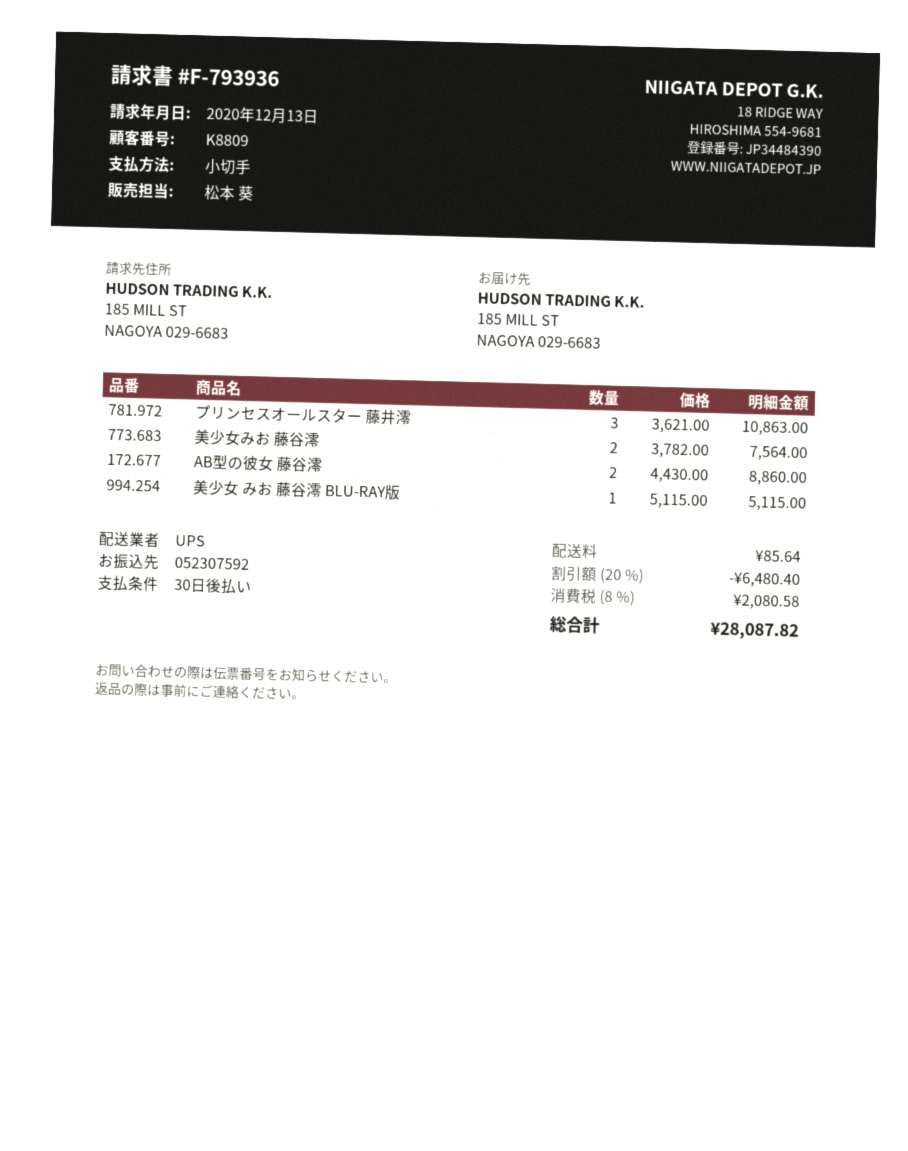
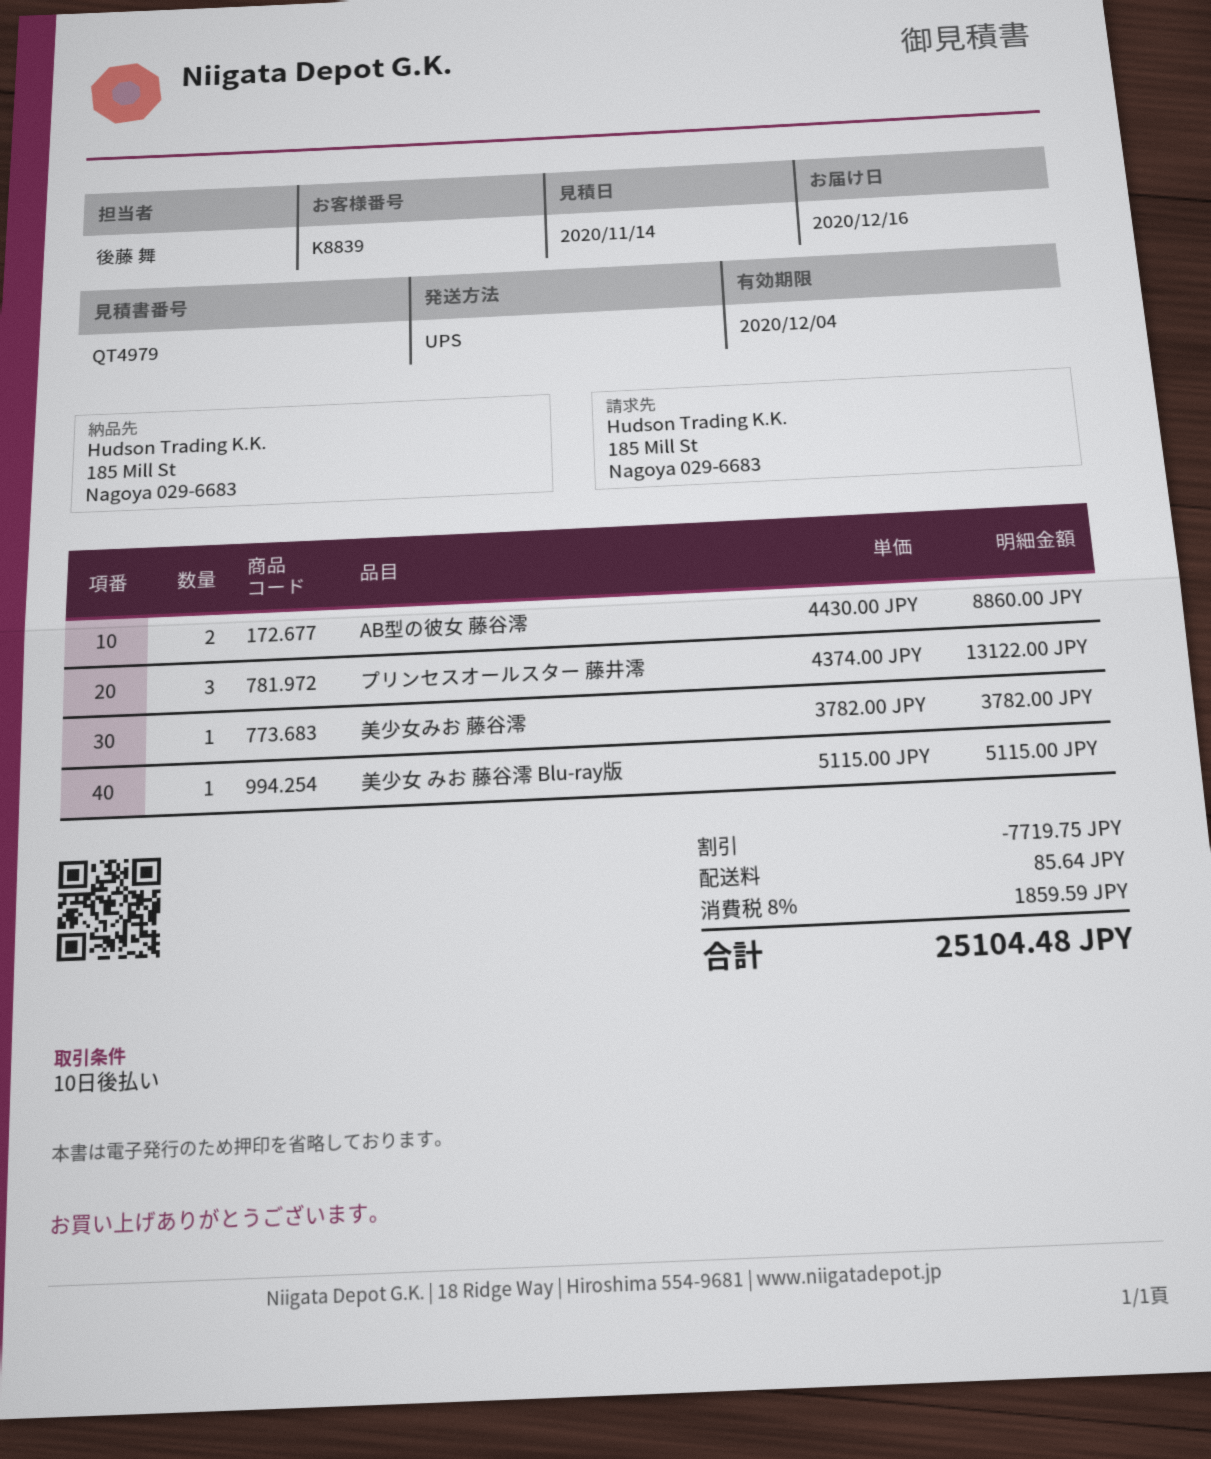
payment terms: 30 days -> 10 days
customer number: K8809 -> K8839
sales rep: 松本 葵 -> 後藤 舞
プリンセスオールスター 藤井澪: 3 x 3621.00 = 10863.00 -> 3 x 4374.00 = 13122.00
美少女みお 藤谷澪: 2 x 3782.00 = 7564.00 -> 1 x 3782.00 = 3782.00
discount: 6480.40 -> 7719.75
tax: 8% = 2080.58 -> 8% = 1859.59
total: 28087.82 -> 25104.48

